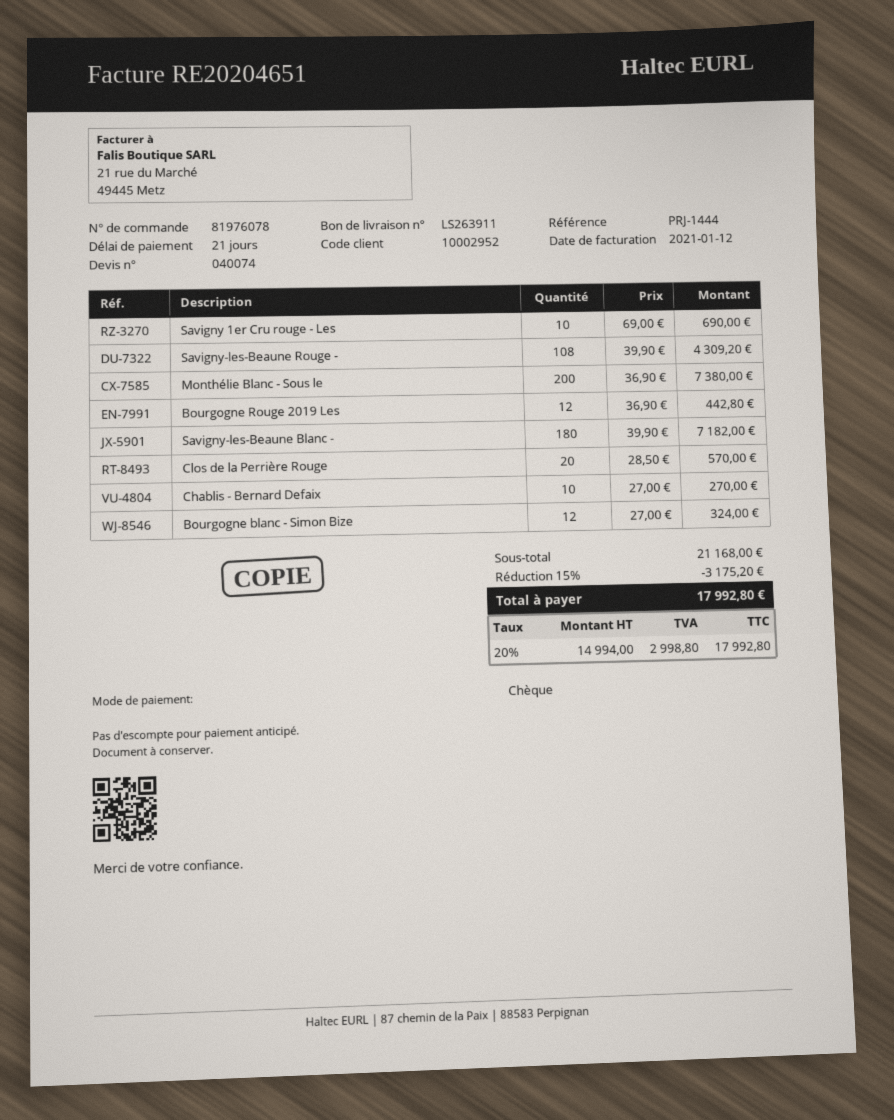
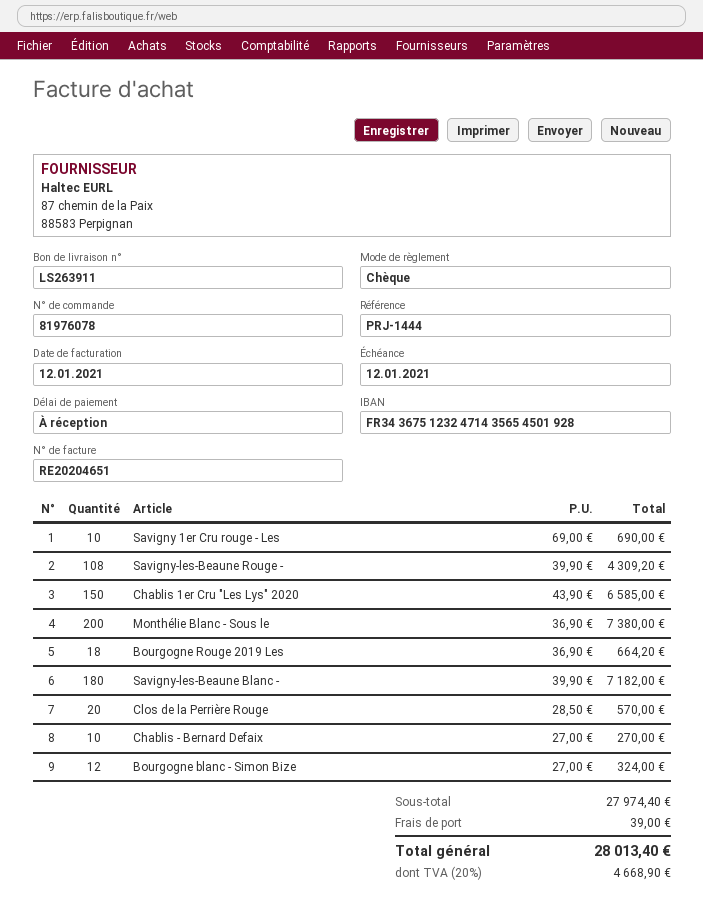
payment terms: 21 days -> on receipt
Bourgogne Rouge 2019 Les: 12 x 36.90 = 442.80 -> 18 x 36.90 = 664.20
Chablis 1er Cru "Les Lys" 2020: none -> 150 x 43.90 = 6585.00
subtotal: 21168.00 -> 27974.40
discount: 15% = 3175.20 -> none
shipping: none -> 39.00
tax: 20% = 2998.80 -> 20% = 4668.90
total: 17992.80 -> 28013.40

